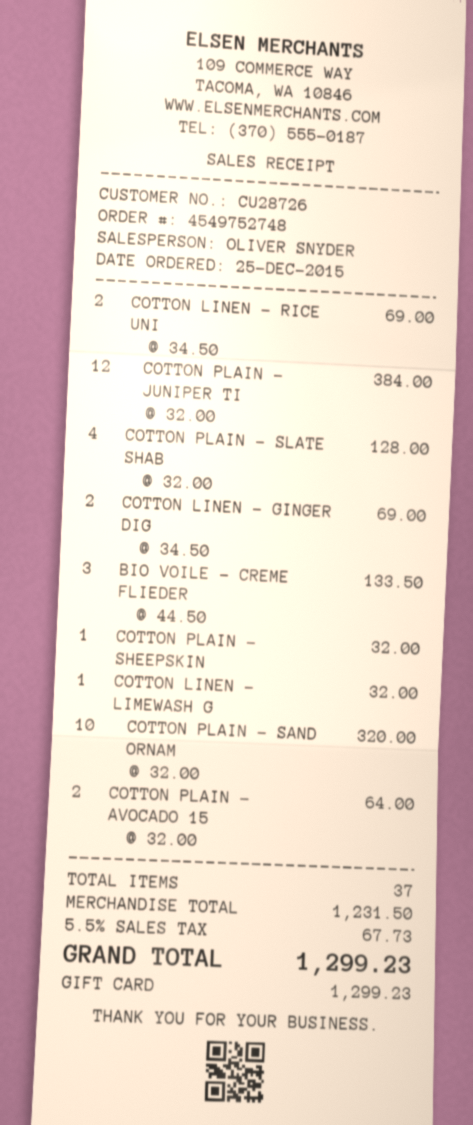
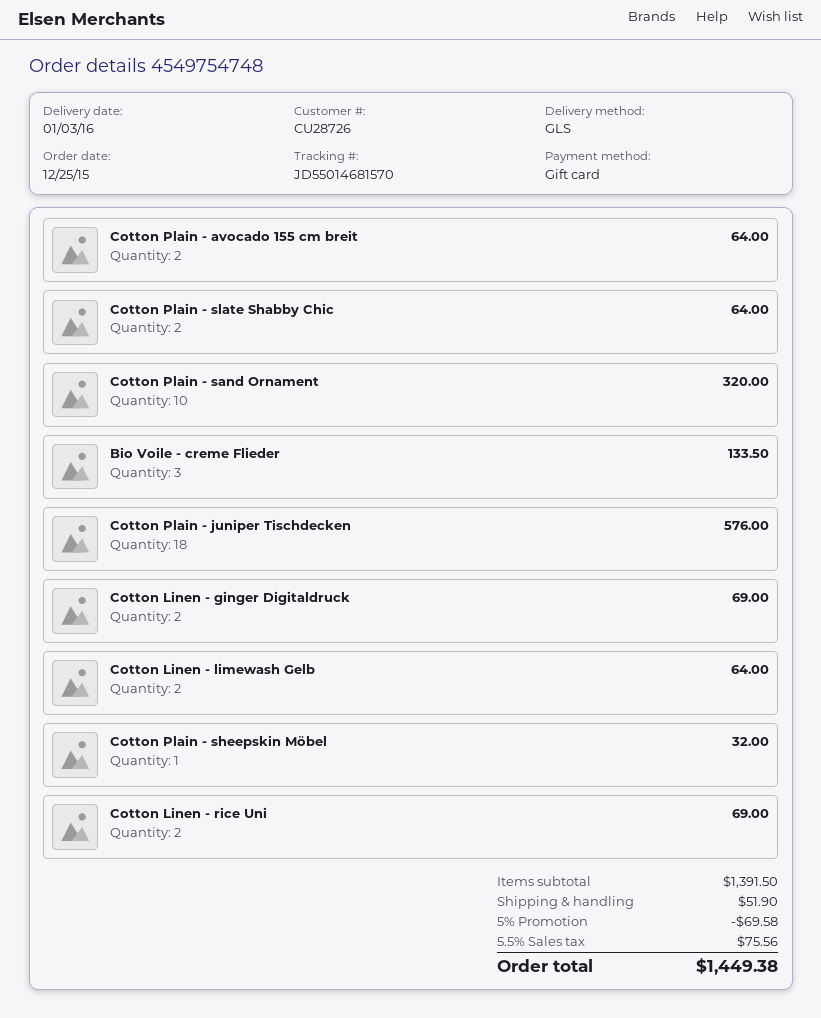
order number: 4549752748 -> 4549754748
COTTON PLAIN - JUNIPER TI: 12 for 384.00 -> 18 for 576.00
COTTON PLAIN - SLATE SHAB: 4 for 128.00 -> 2 for 64.00
COTTON LINEN - LIMEWASH G: 1 for 32.00 -> 2 for 64.00
subtotal: 1231.50 -> 1391.50
discount: none -> 5% = 69.58
shipping: none -> 51.90
tax: 5.5% = 67.73 -> 5.5% = 75.56
total: 1299.23 -> 1449.38

